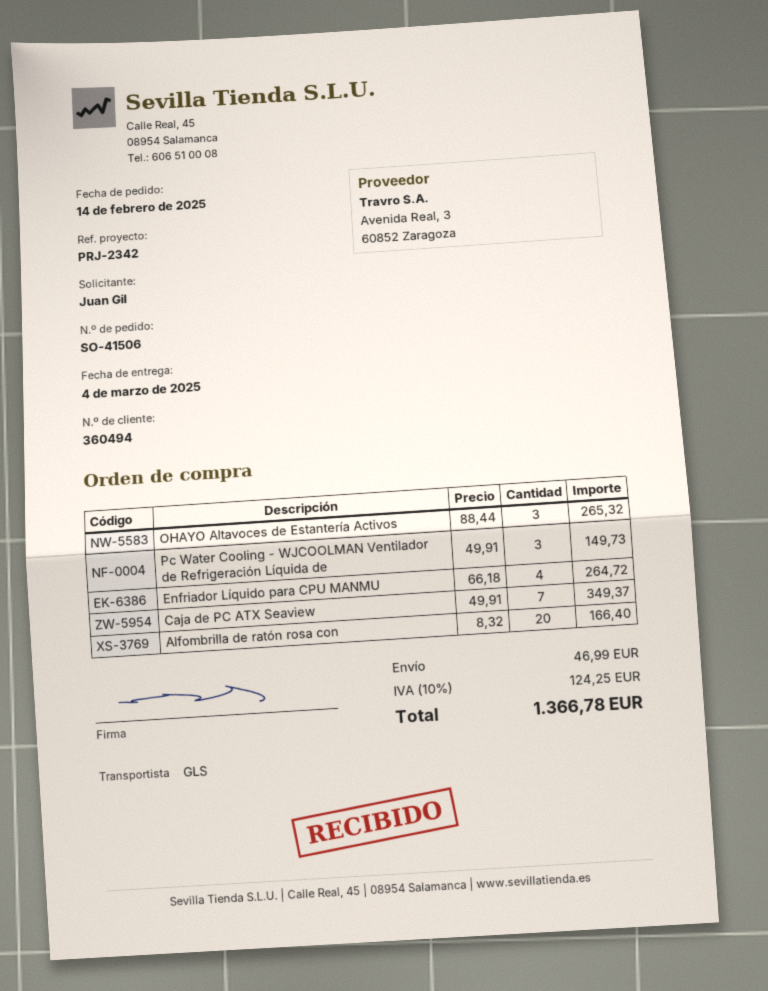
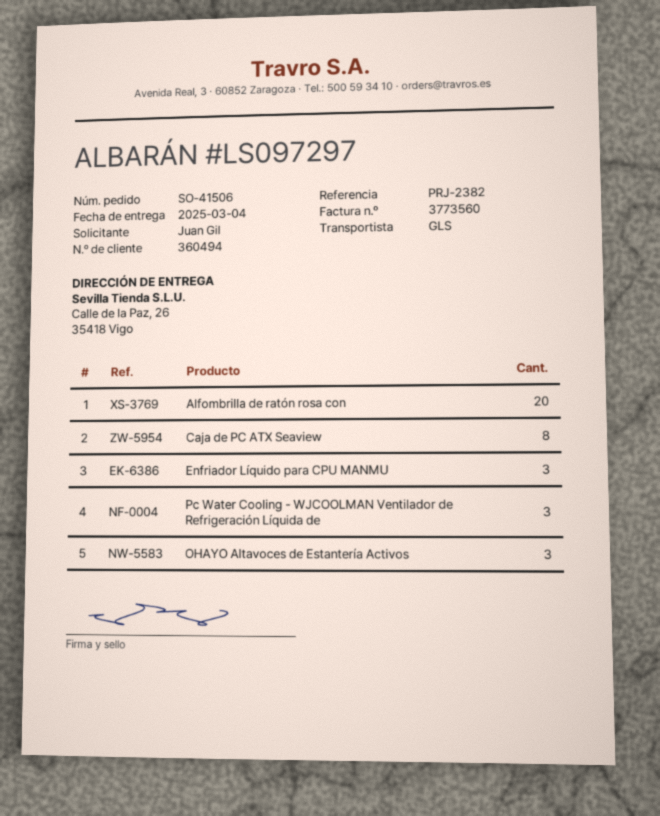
reference: PRJ-2342 -> PRJ-2382
Enfriador Líquido para CPU MANMU: 4 -> 3
Caja de PC ATX Seaview: 7 -> 8

